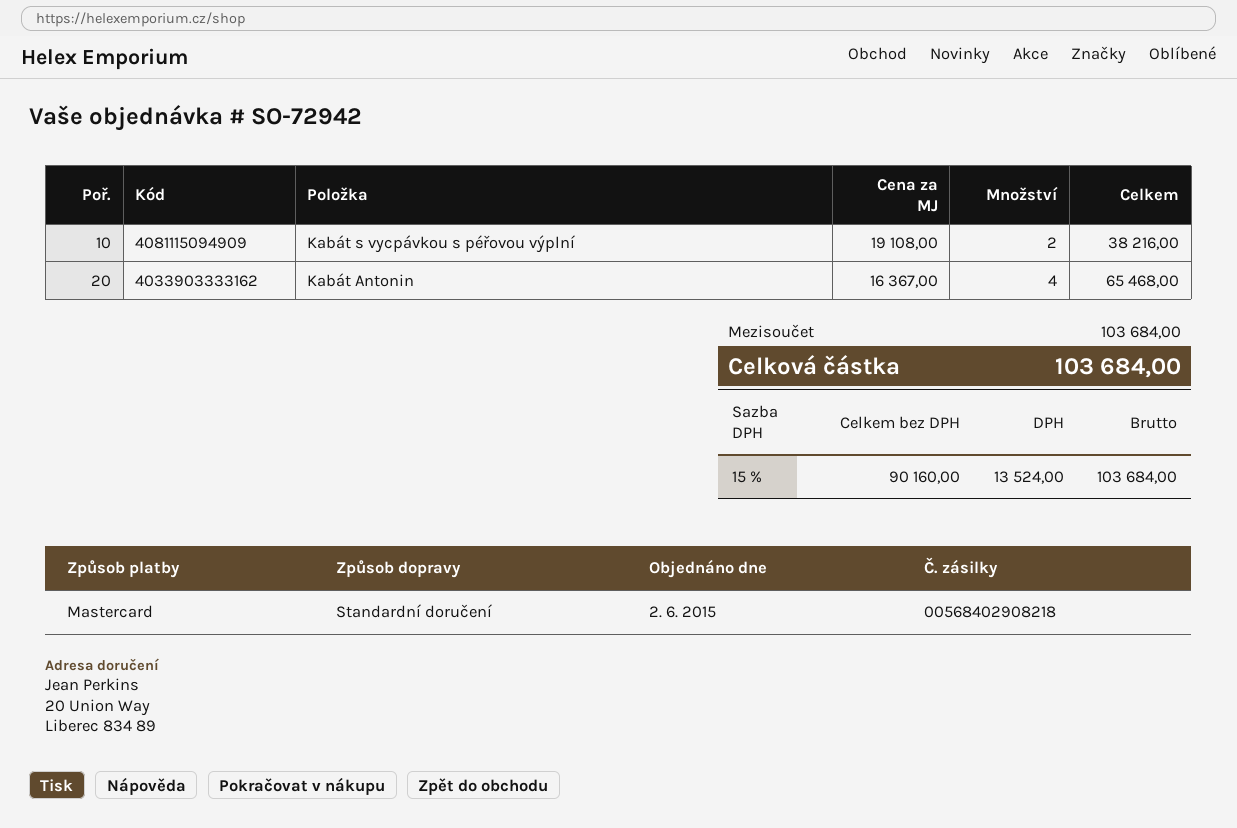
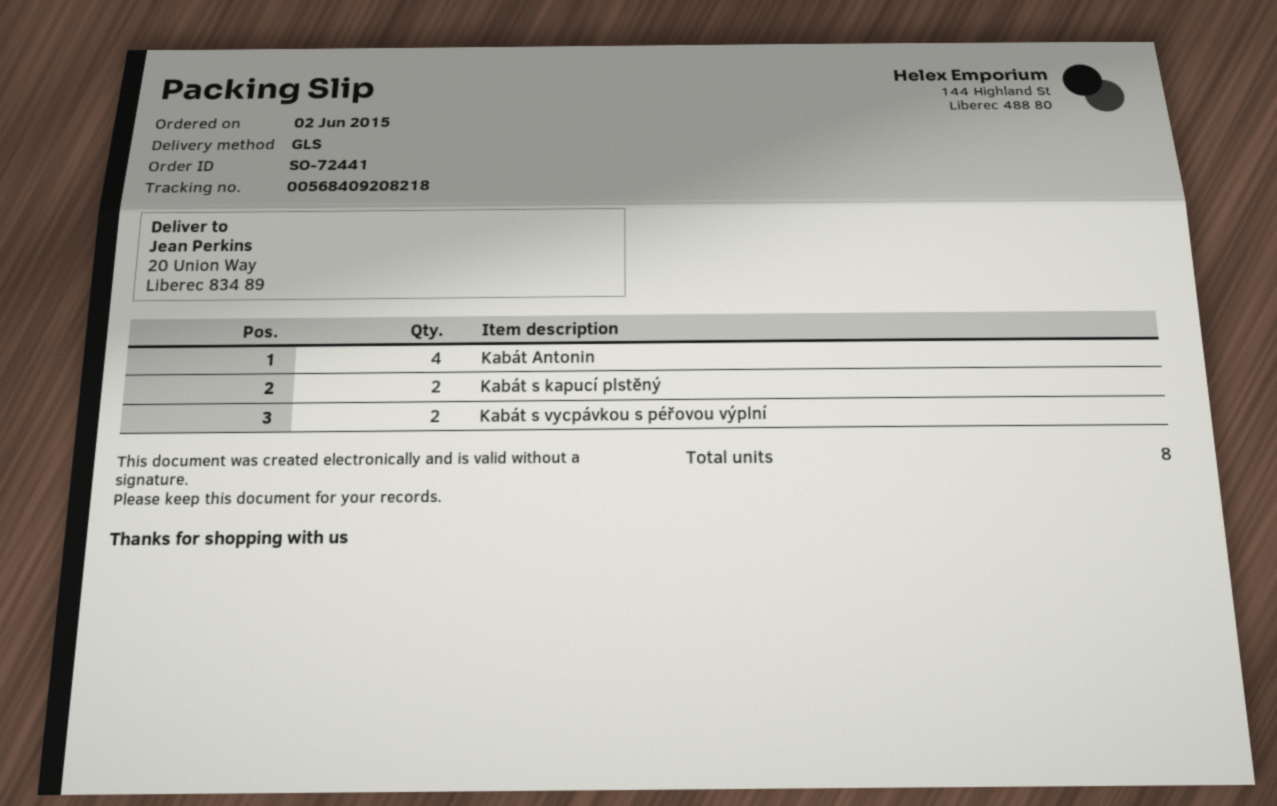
order number: SO-72942 -> SO-72441
shipping method: standard -> GLS
tracking number: 00568402908218 -> 00568409208218
Kabát s kapucí plstěný: none -> 2

